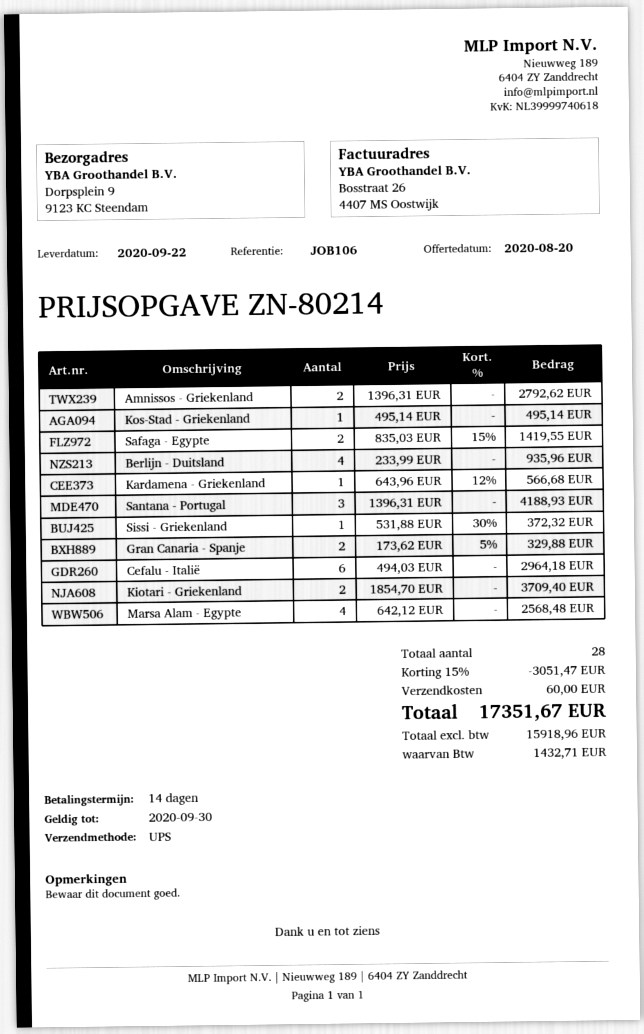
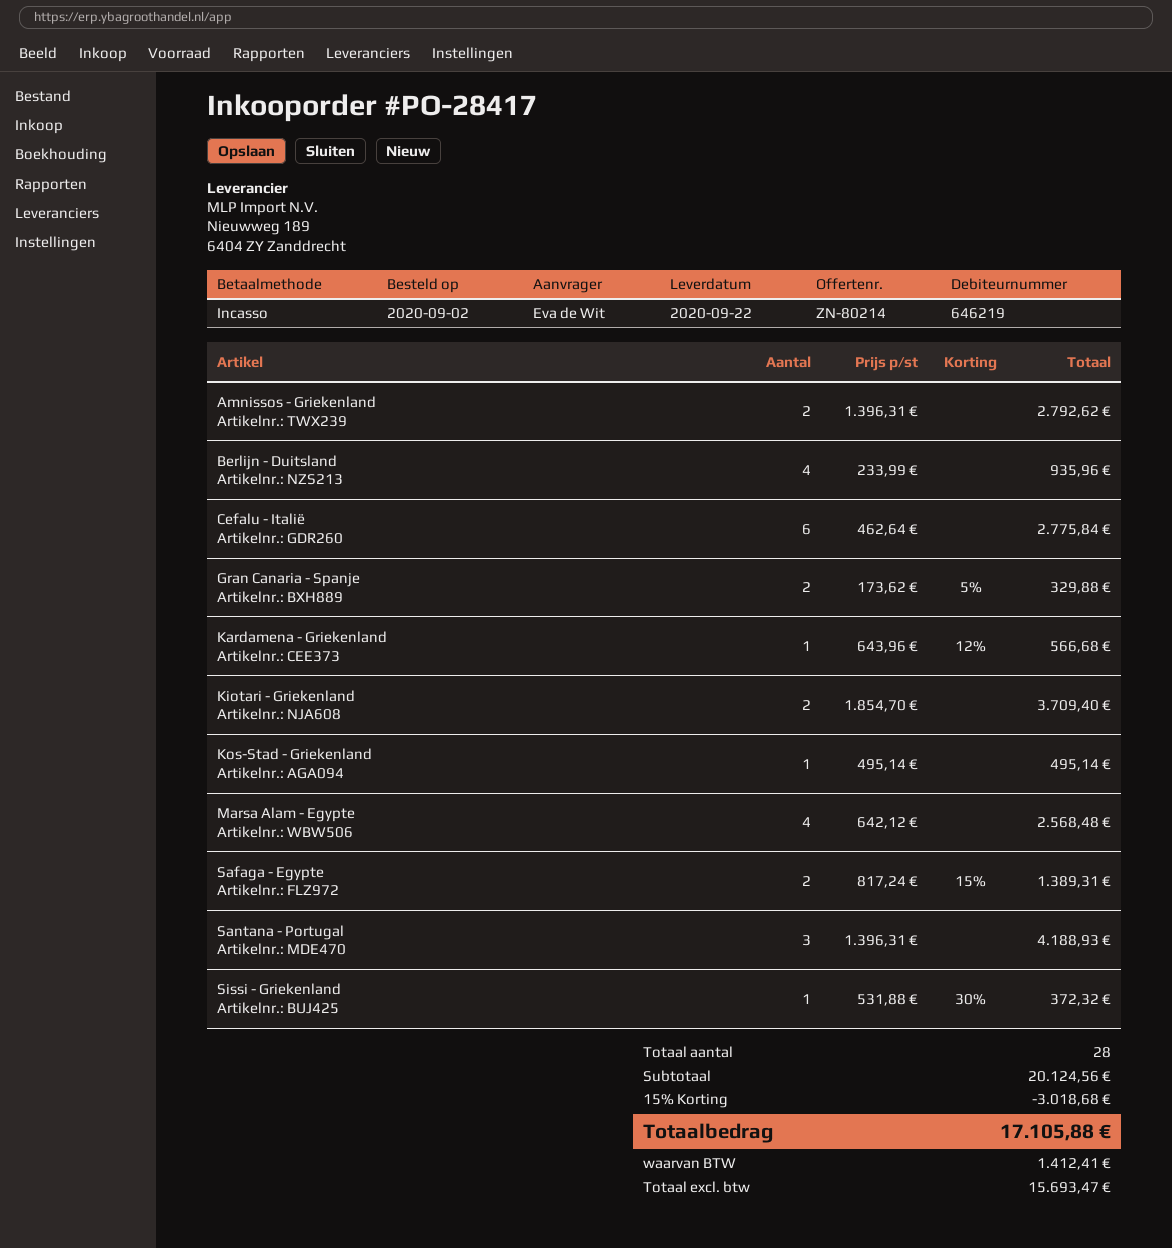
Safaga - Egypte: 2 x 835.03 - 15% = 1419.55 -> 2 x 817.24 - 15% = 1389.31
Cefalu - Italië: 6 x 494.03 = 2964.18 -> 6 x 462.64 = 2775.84
discount: 15% = 3051.47 -> 15% = 3018.68
shipping: 60.00 -> none
net: 15918.96 -> 15693.47
tax: 1432.71 -> 1412.41
total: 17351.67 -> 17105.88

